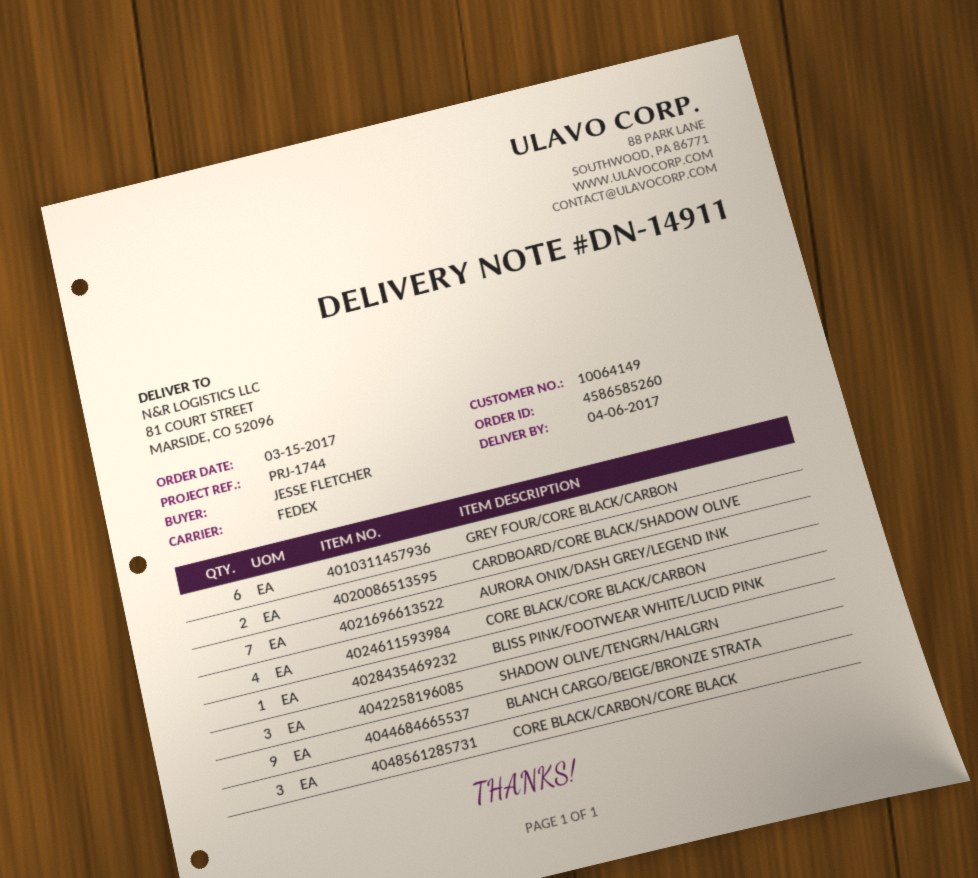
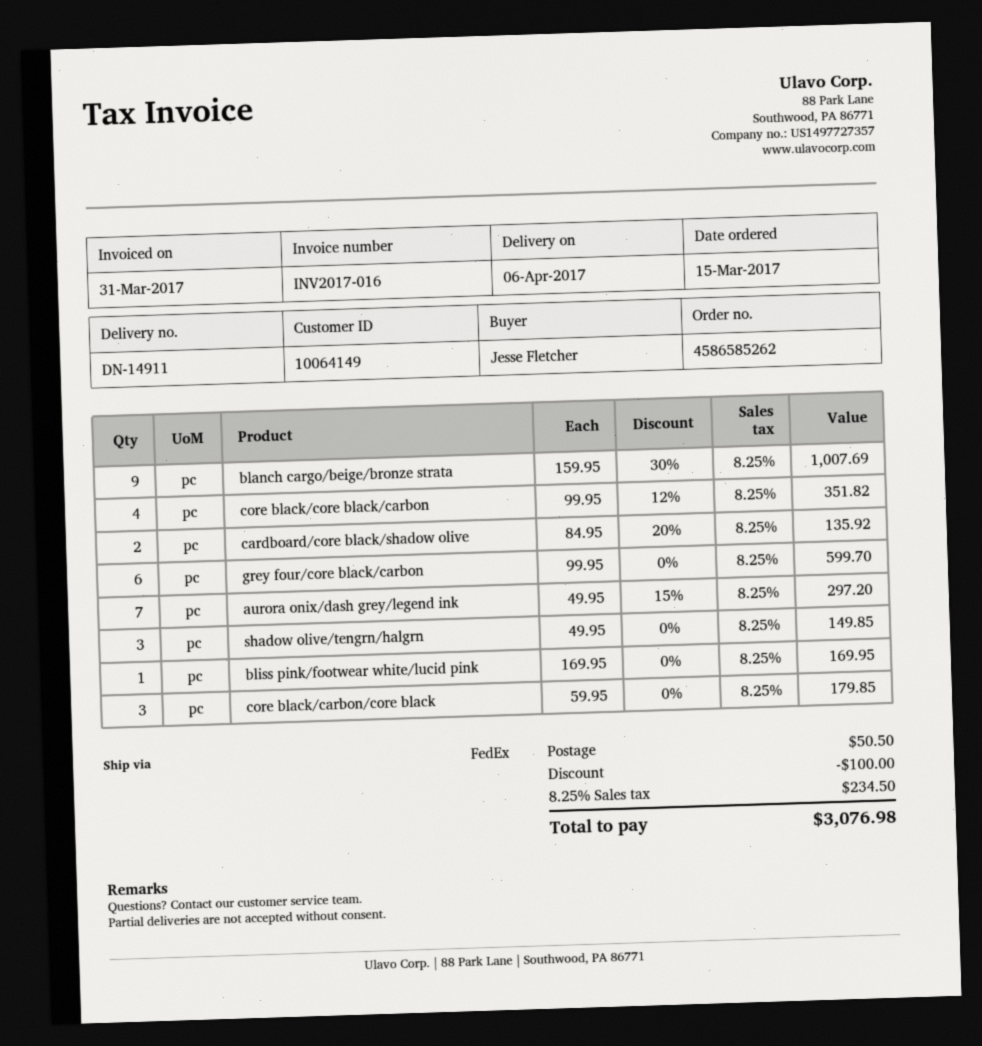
order number: 4586585260 -> 4586585262

